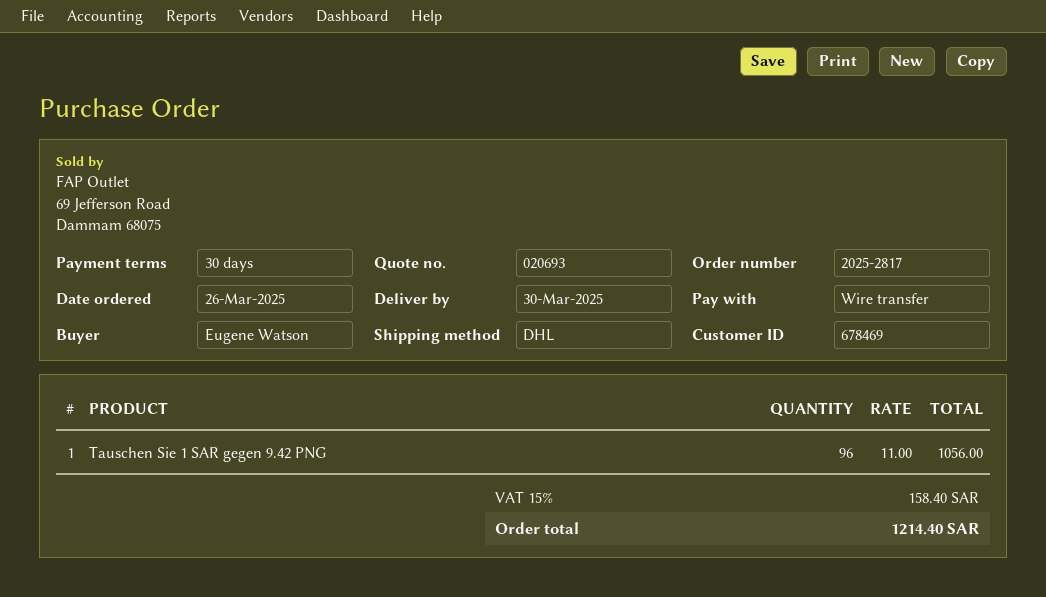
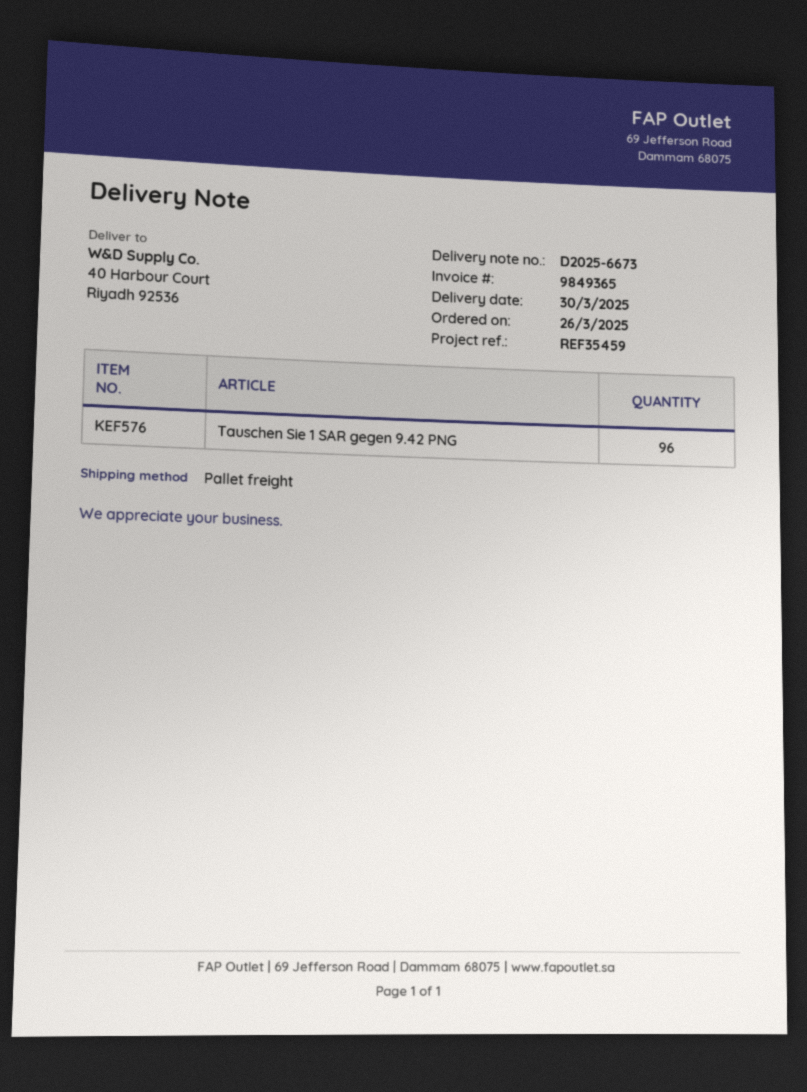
shipping method: DHL -> pallet freight

